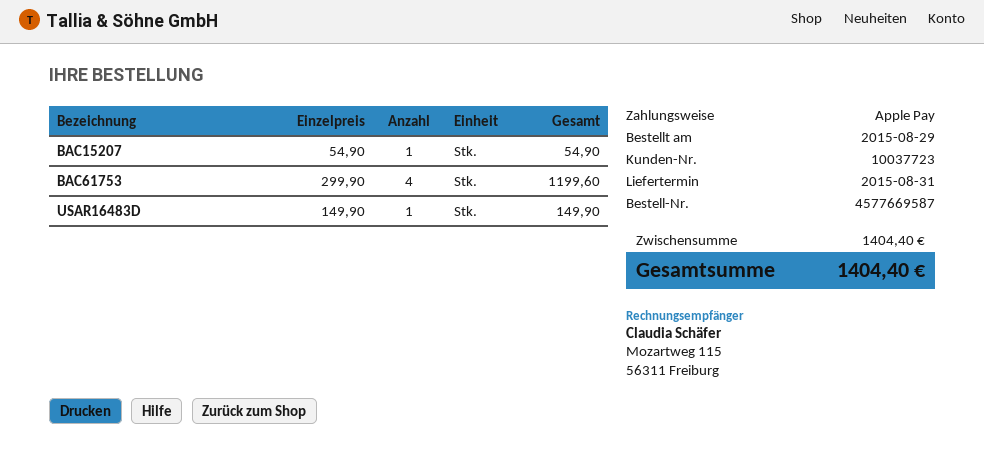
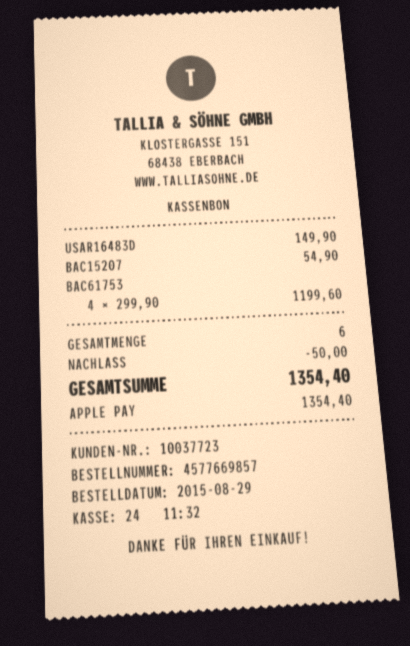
order number: 4577669587 -> 4577669857
discount: none -> 50.00
total: 1404.40 -> 1354.40

